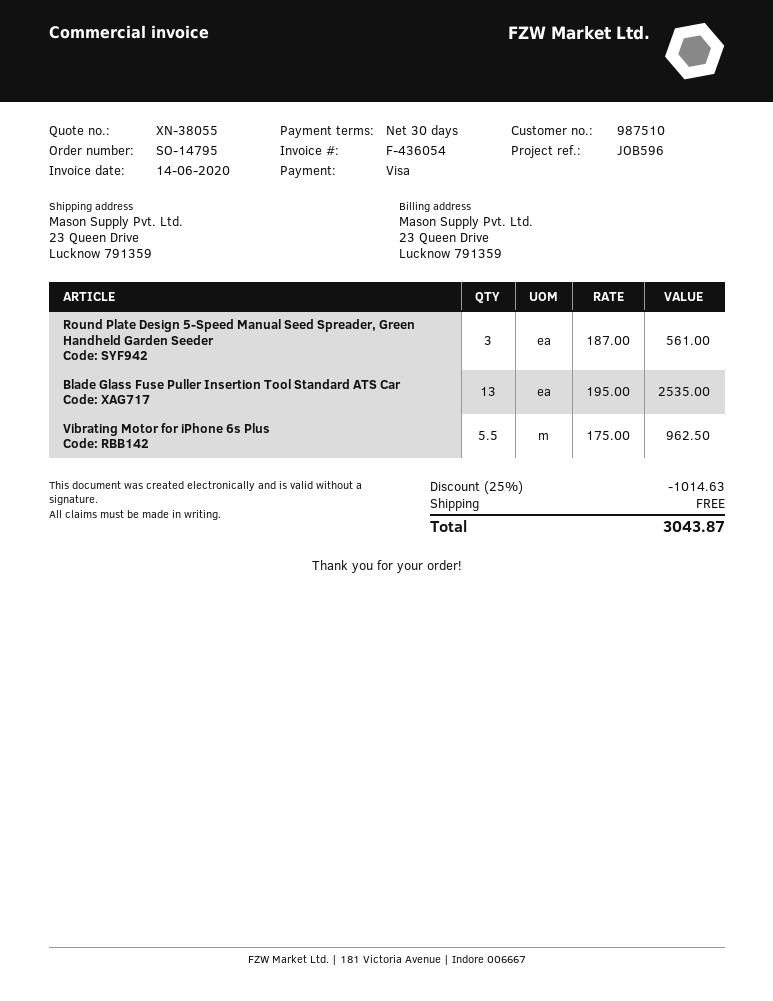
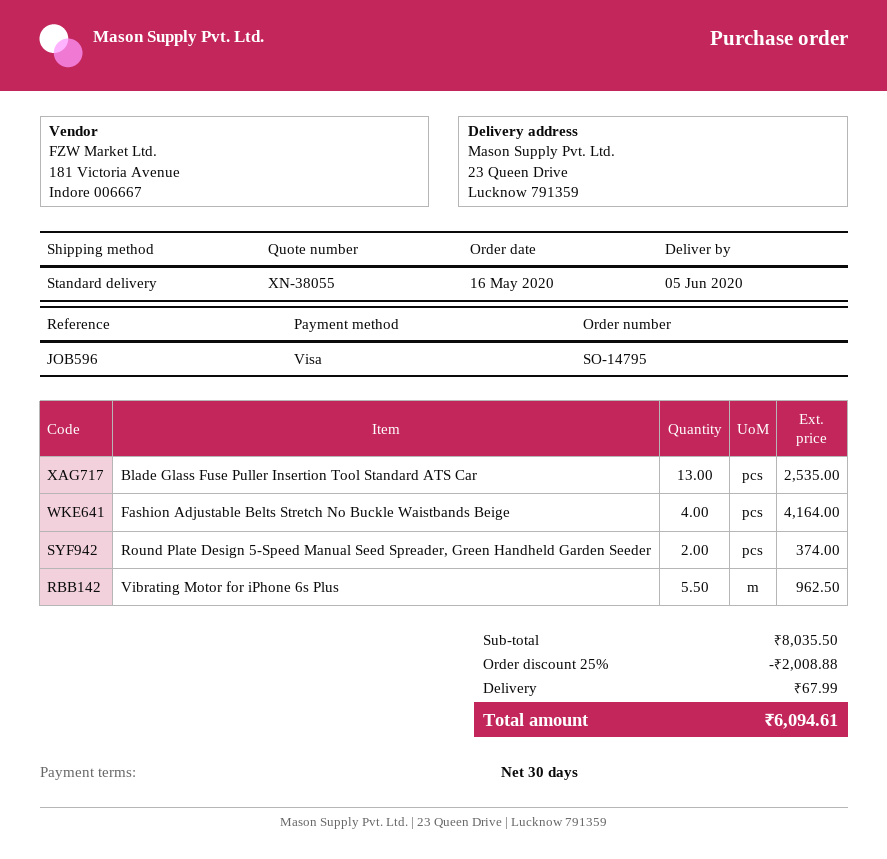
Round Plate Design 5-Speed Manual Seed Spreader, Green Handheld Garden Seeder: 3 for 561.00 -> 2 for 374.00
Fashion Adjustable Belts Stretch No Buckle Waistbands Beige: none -> 4 for 4164.00
discount: 25% = 1014.63 -> 25% = 2008.88
shipping: 0.00 -> 67.99
total: 3043.87 -> 6094.61

